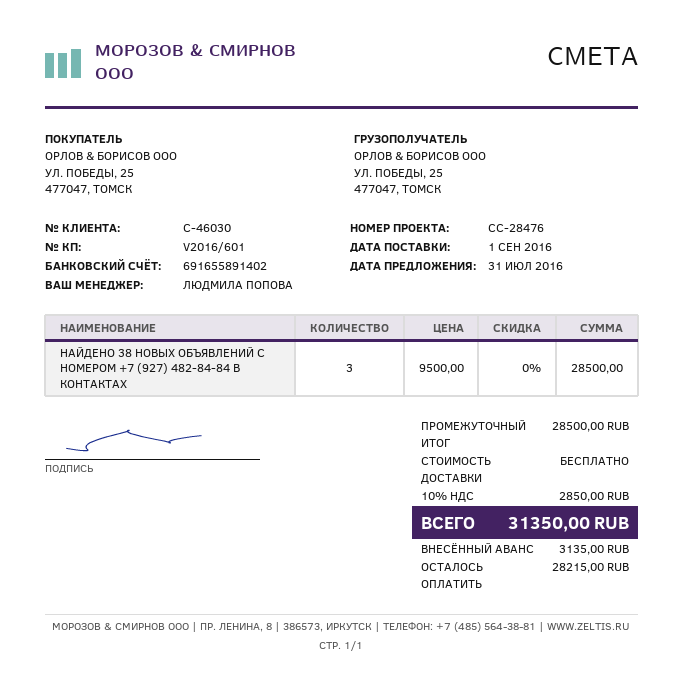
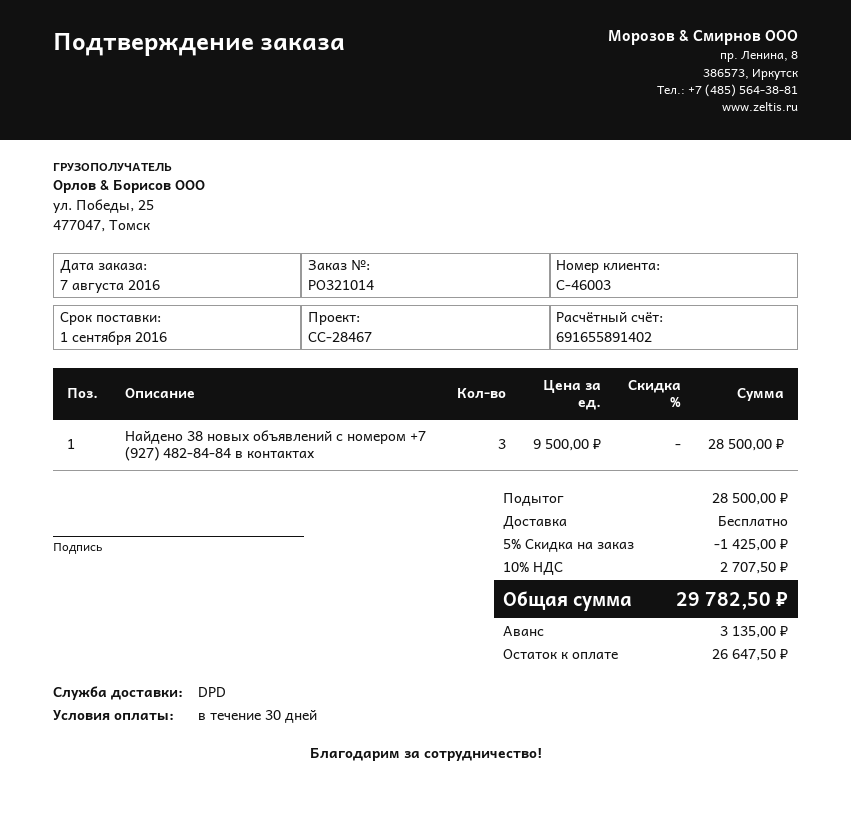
customer number: C-46030 -> C-46003
reference: CC-28476 -> CC-28467
discount: none -> 5% = 1425.00
tax: 10% = 2850.00 -> 10% = 2707.50
total: 31350.00 -> 29782.50
balance: 28215.00 -> 26647.50

